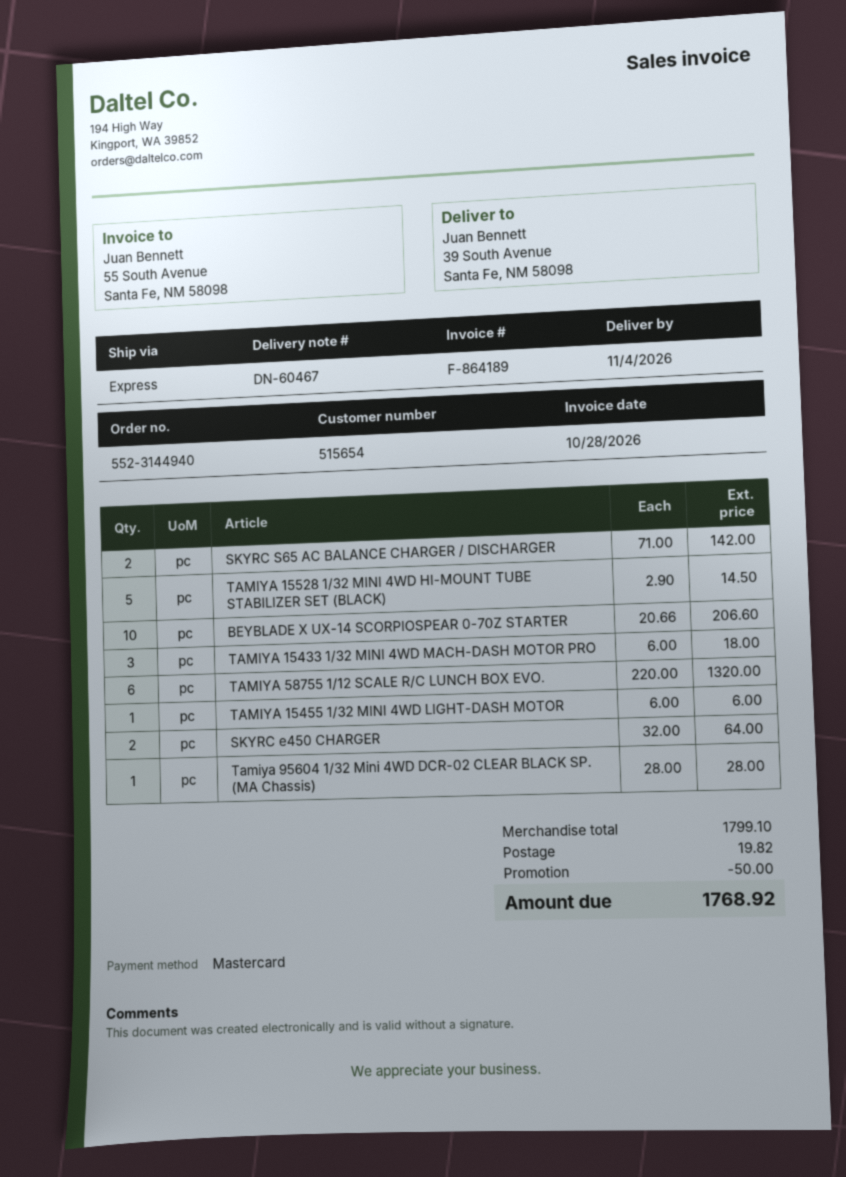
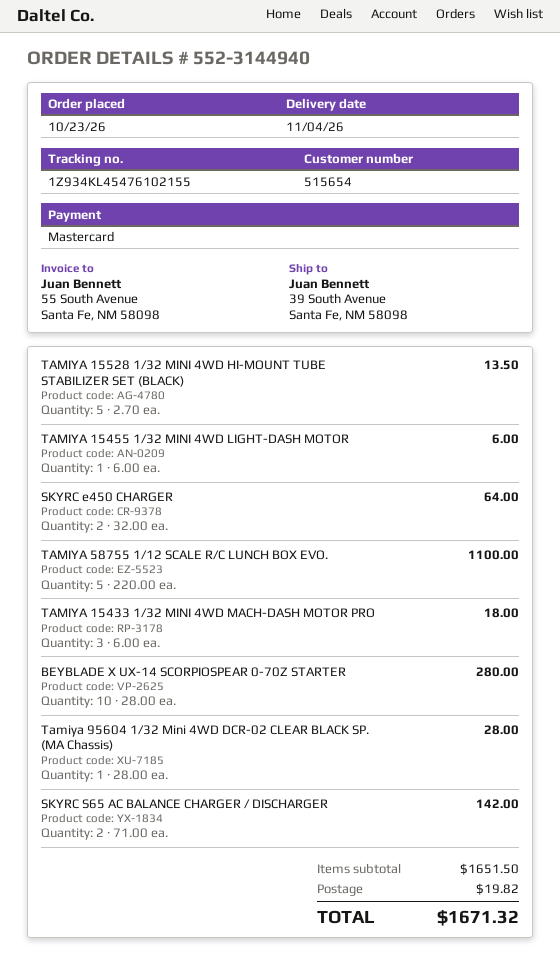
TAMIYA 15528 1/32 MINI 4WD HI-MOUNT TUBE STABILIZER SET (BLACK): 5 x 2.90 = 14.50 -> 5 x 2.70 = 13.50
BEYBLADE X UX-14 SCORPIOSPEAR 0-70Z STARTER: 10 x 20.66 = 206.60 -> 10 x 28.00 = 280.00
TAMIYA 58755 1/12 SCALE R/C LUNCH BOX EVO.: 6 x 220.00 = 1320.00 -> 5 x 220.00 = 1100.00
subtotal: 1799.10 -> 1651.50
discount: 50.00 -> none
total: 1768.92 -> 1671.32

